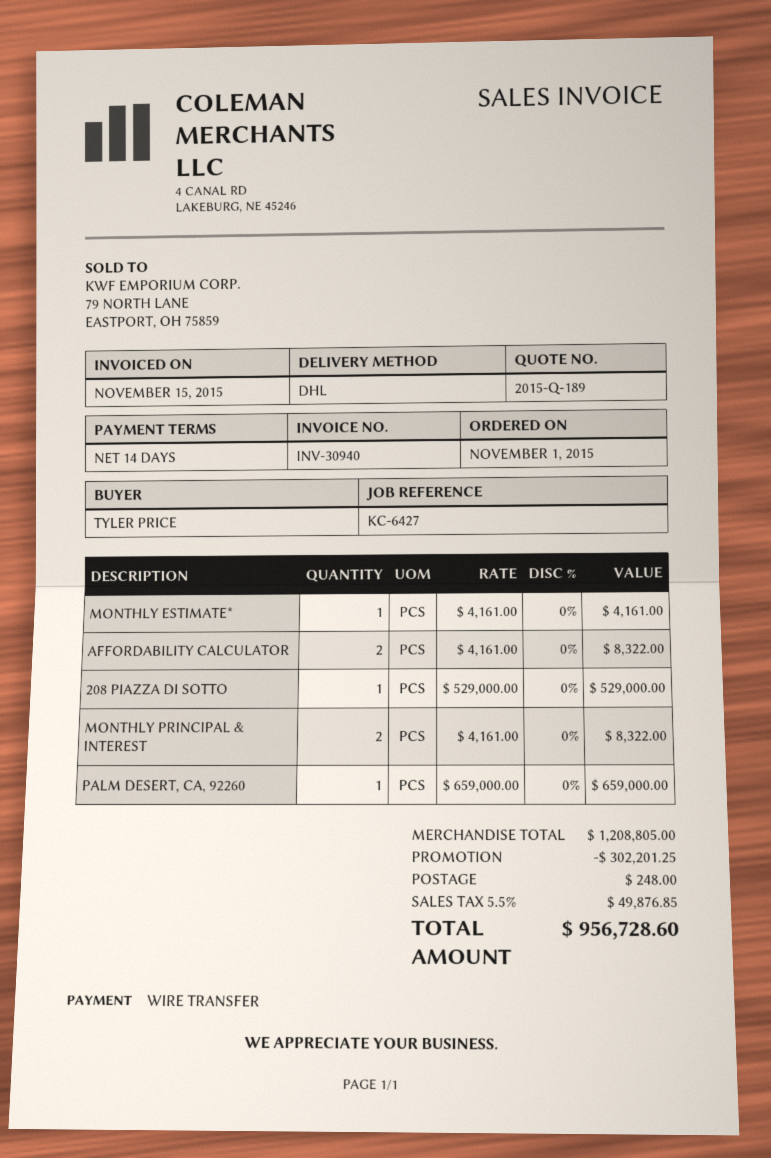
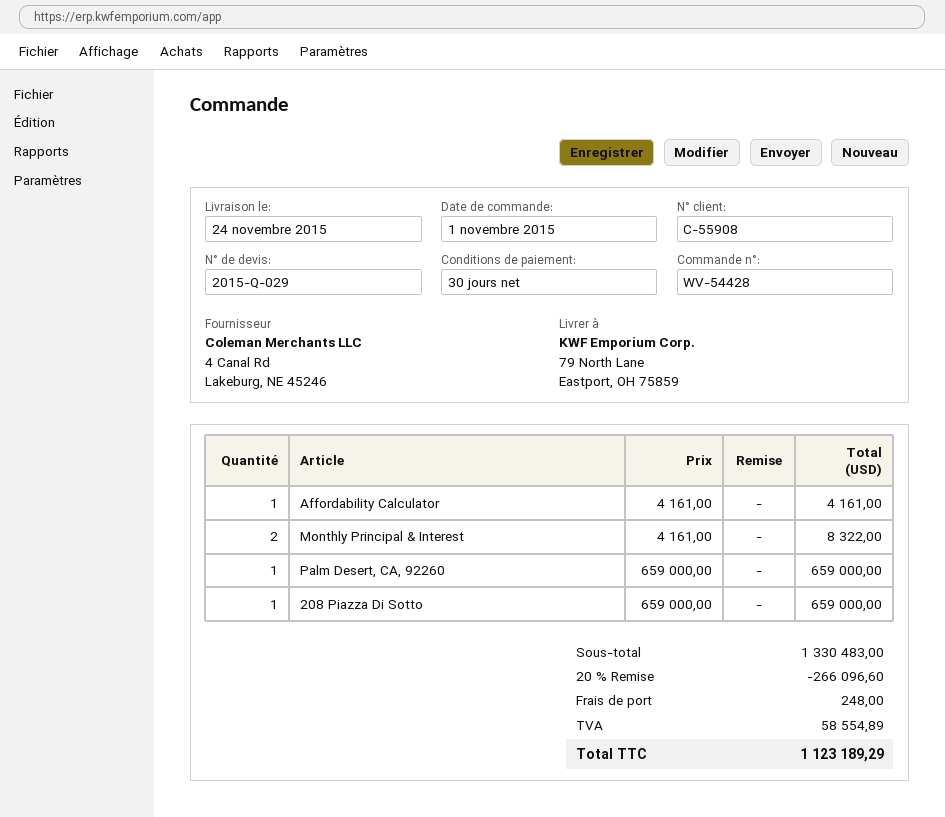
quote number: 2015-Q-189 -> 2015-Q-029
payment terms: 14 days -> 30 days
MONTHLY ESTIMATE*: 1 x 4161.00 = 4161.00 -> none
AFFORDABILITY CALCULATOR: 2 x 4161.00 = 8322.00 -> 1 x 4161.00 = 4161.00
208 PIAZZA DI SOTTO: 1 x 529000.00 = 529000.00 -> 1 x 659000.00 = 659000.00
subtotal: 1208805.00 -> 1330483.00
discount: 302201.25 -> 266096.60
tax: 49876.85 -> 58554.89
total: 956728.60 -> 1123189.29

